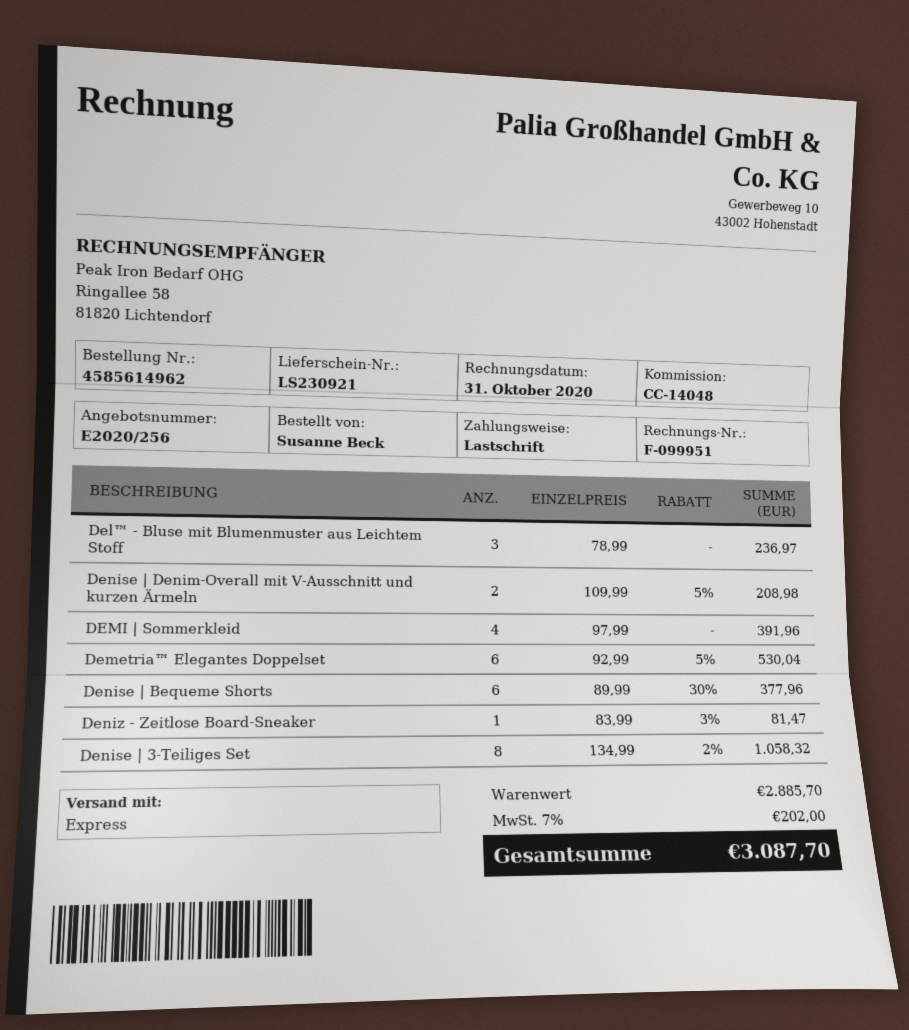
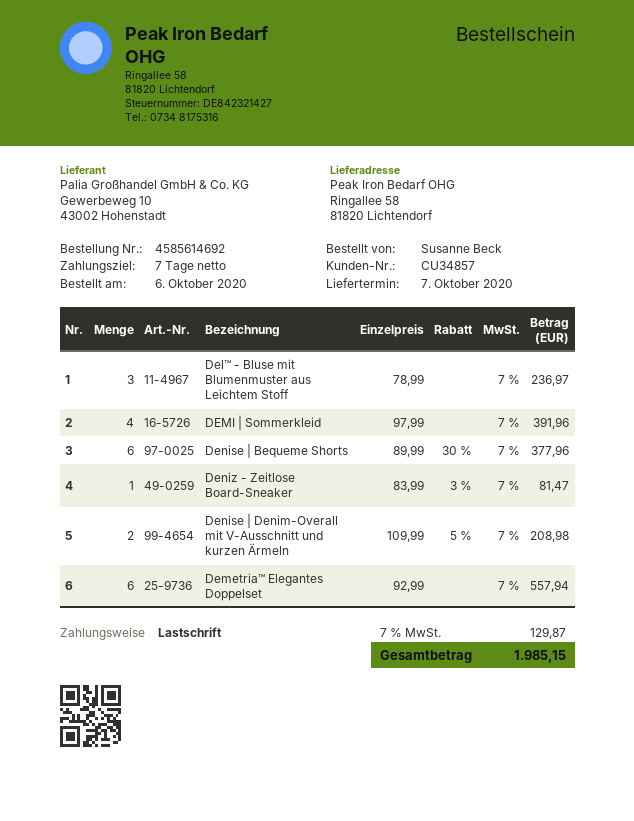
order number: 4585614962 -> 4585614692
Demetria™ Elegantes Doppelset: 6 x 92.99 - 5% = 530.04 -> 6 x 92.99 = 557.94
Denise | 3-Teiliges Set: 8 x 134.99 - 2% = 1058.32 -> none
tax: 7% = 202.00 -> 7% = 129.87
total: 3087.70 -> 1985.15

